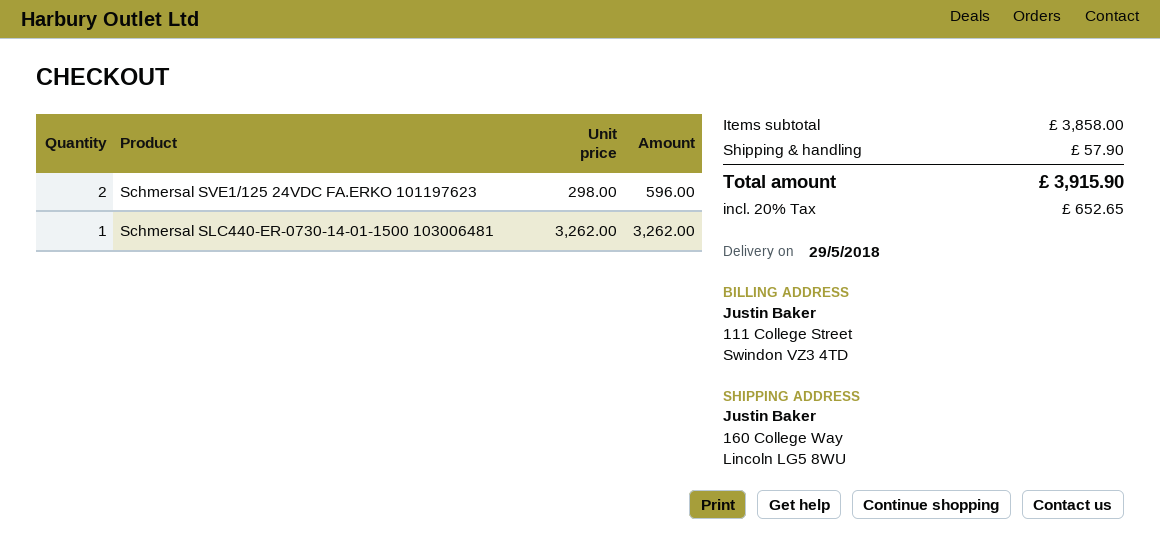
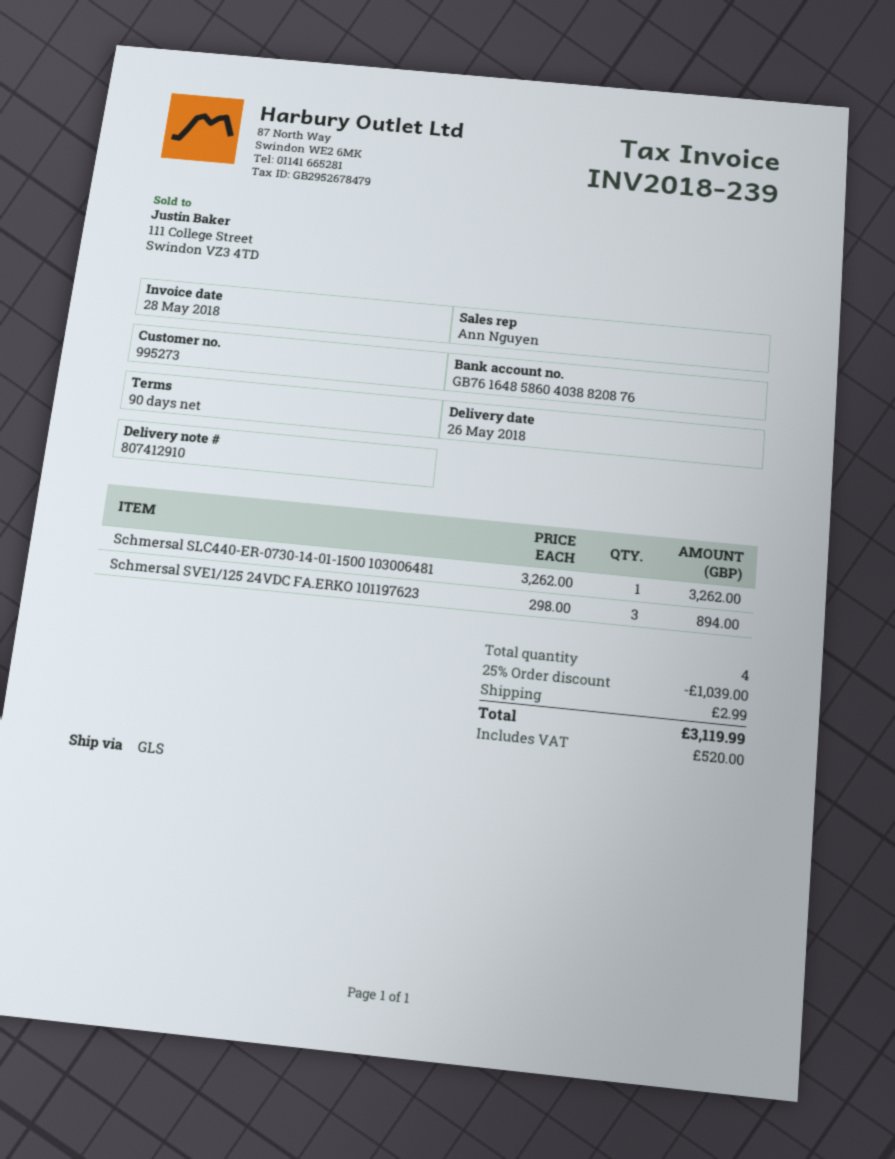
delivery date: 2018-05-29 -> 2018-05-26
Schmersal SVE1/125 24VDC FA.ERKO 101197623: 2 x 298.00 = 596.00 -> 3 x 298.00 = 894.00
discount: none -> 25% = 1039.00
shipping: 57.90 -> 2.99
tax: 652.65 -> 520.00
total: 3915.90 -> 3119.99

